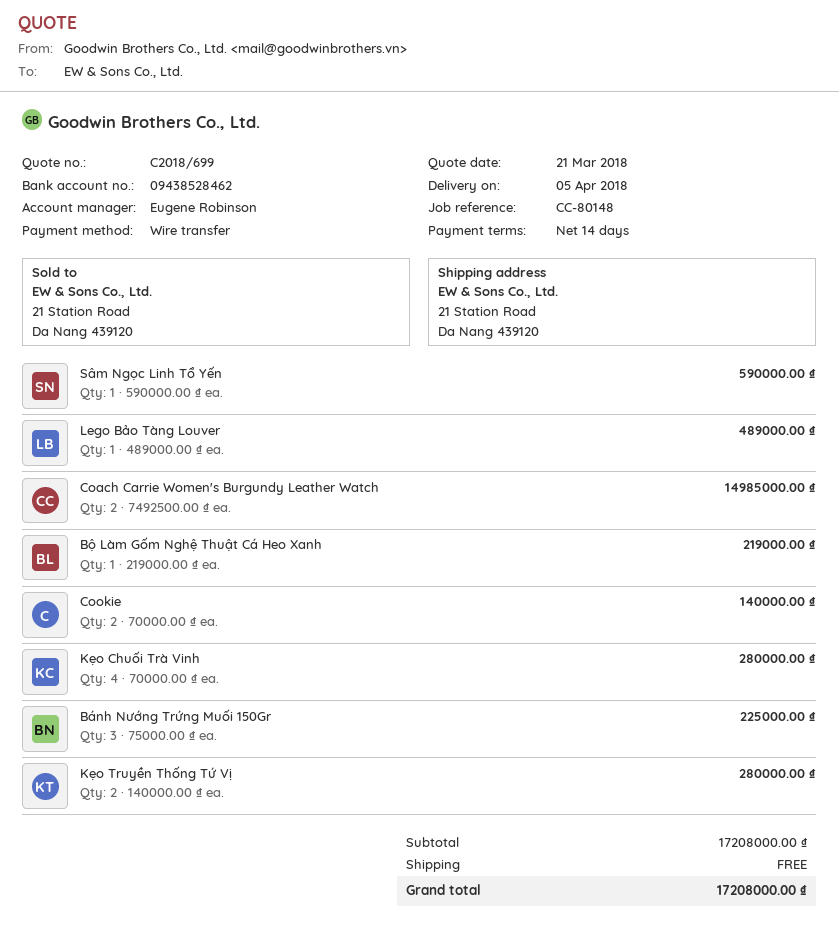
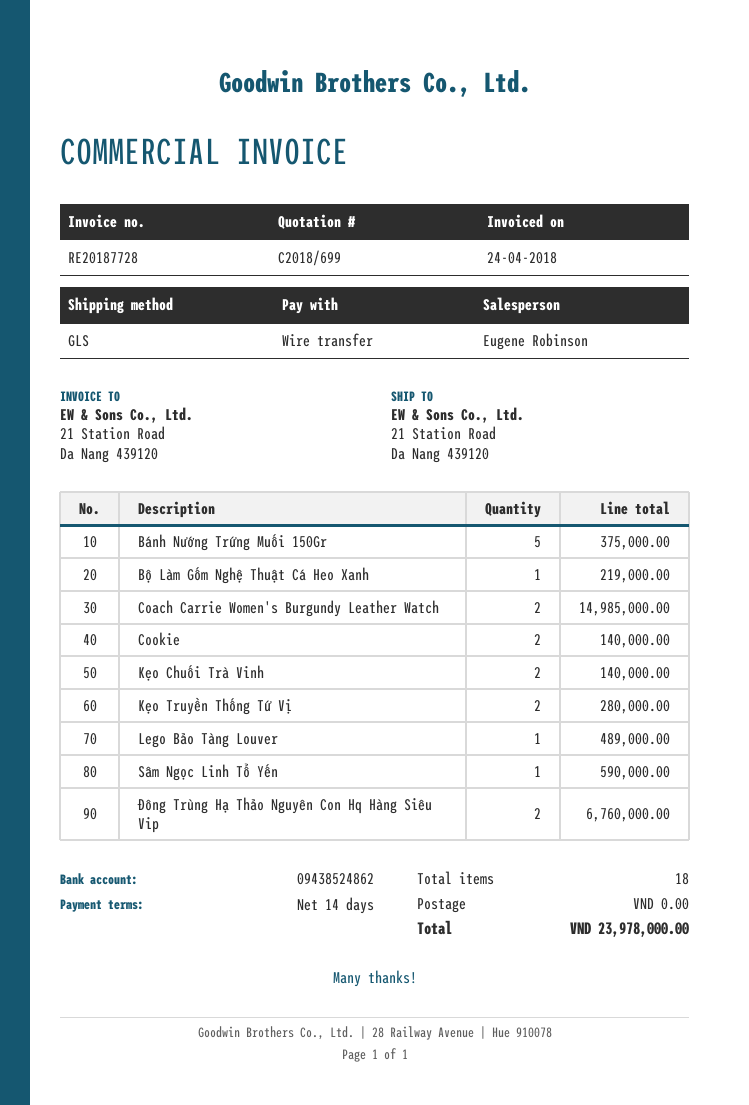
bank account: 09438528462 -> 09438524862
Kẹo Chuối Trà Vinh: 4 for 280000.00 -> 2 for 140000.00
Bánh Nướng Trứng Muối 150Gr: 3 for 225000.00 -> 5 for 375000.00
Đông Trùng Hạ Thảo Nguyên Con Hq Hàng Siêu Vip: none -> 2 for 6760000.00
total: 17208000.00 -> 23978000.00

